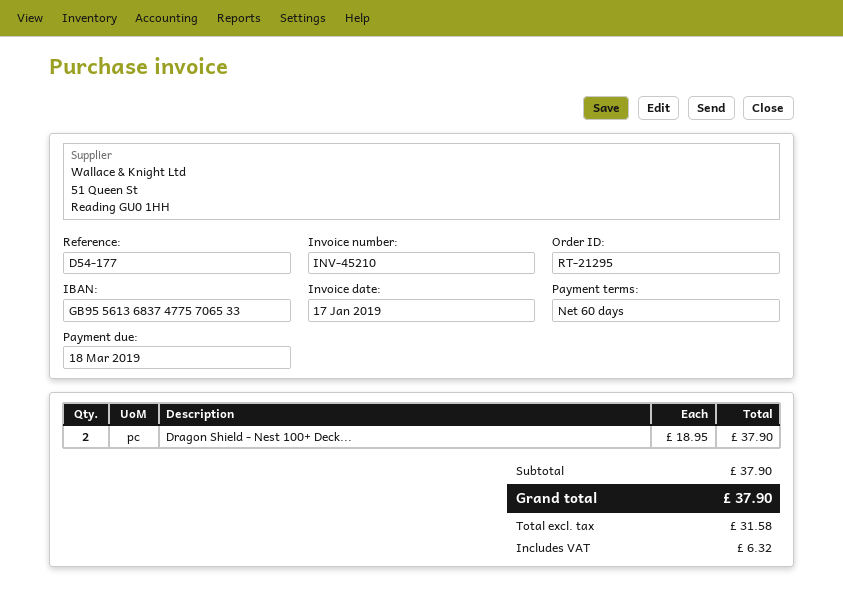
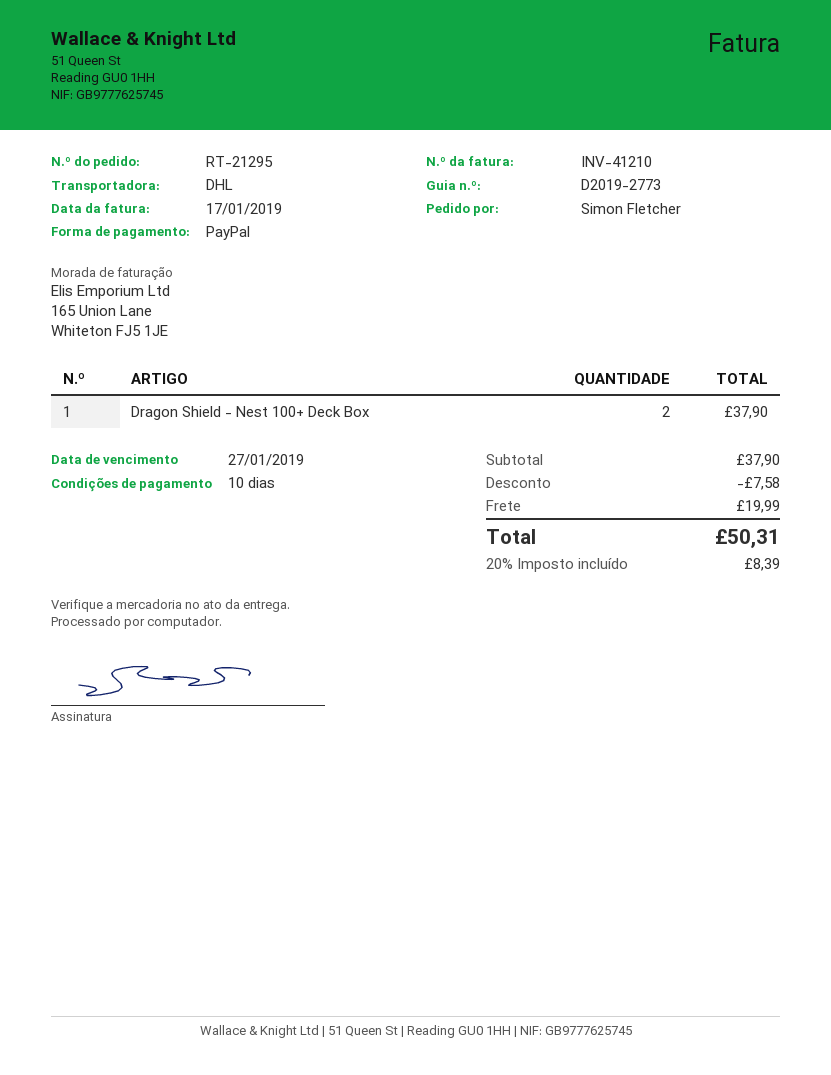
invoice number: INV-45210 -> INV-41210
payment terms: 60 days -> 10 days
due date: 2019-03-18 -> 2019-01-27
discount: none -> 7.58
shipping: none -> 19.99
tax: 6.32 -> 8.39
total: 37.90 -> 50.31

